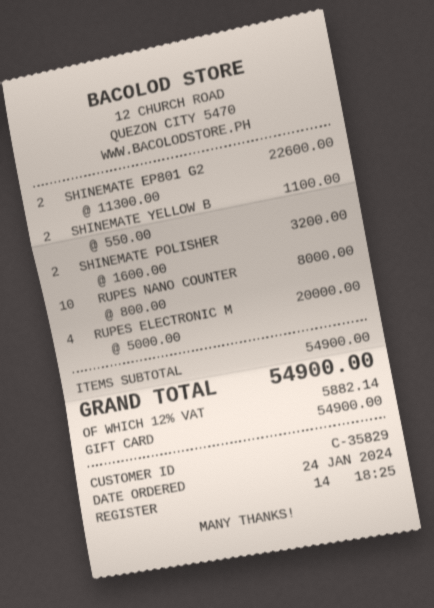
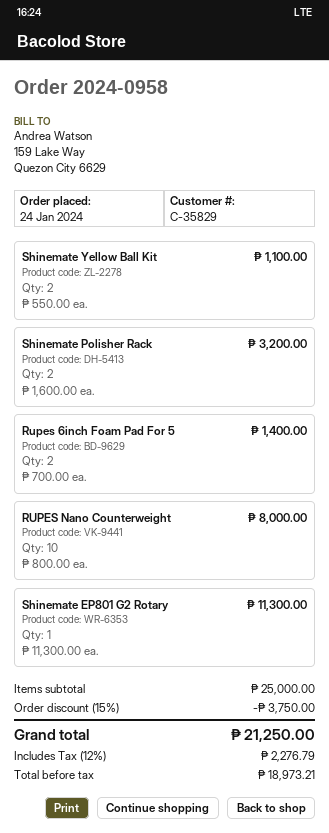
SHINEMATE EP801 G2: 2 x 11300.00 = 22600.00 -> 1 x 11300.00 = 11300.00
RUPES ELECTRONIC M: 4 x 5000.00 = 20000.00 -> none
Rupes 6inch Foam Pad For 5: none -> 2 x 700.00 = 1400.00
subtotal: 54900.00 -> 25000.00
discount: none -> 15% = 3750.00
tax: 12% = 5882.14 -> 12% = 2276.79
total: 54900.00 -> 21250.00

